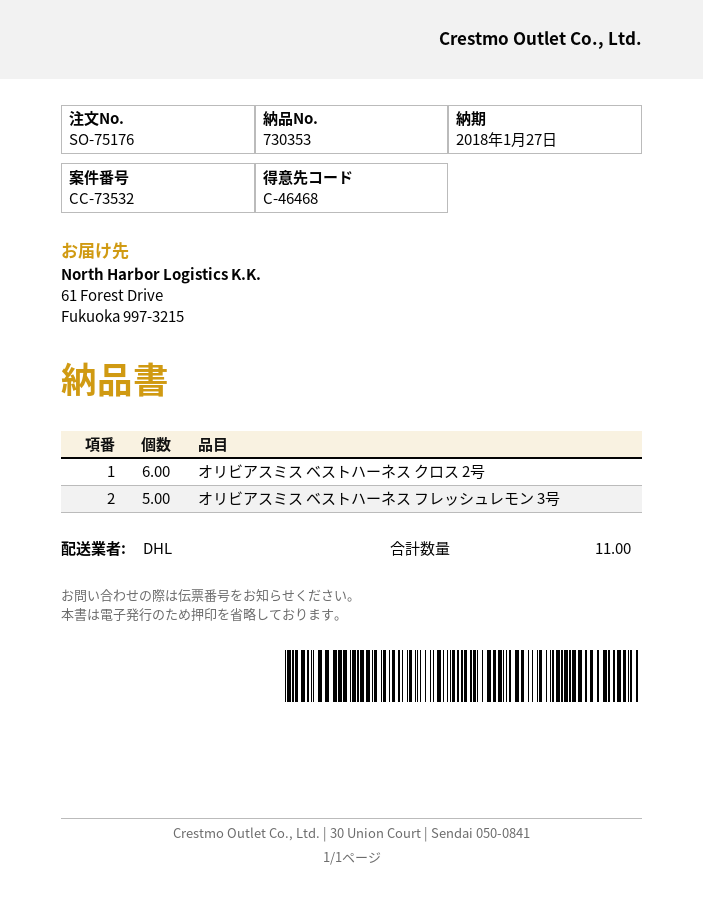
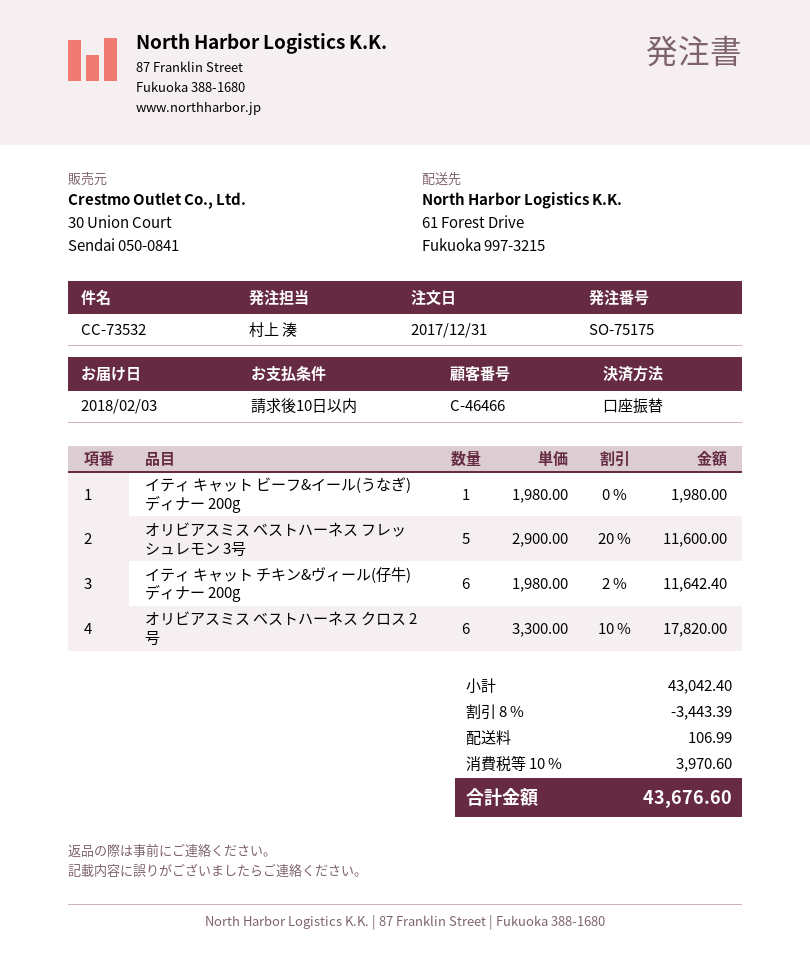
order number: SO-75176 -> SO-75175
delivery date: 2018-01-27 -> 2018-02-03
customer number: C-46468 -> C-46466
イティ キャット ビーフ&イール(うなぎ) ディナー 200g: none -> 1
イティ キャット チキン&ヴィール(仔牛) ディナー 200g: none -> 6

